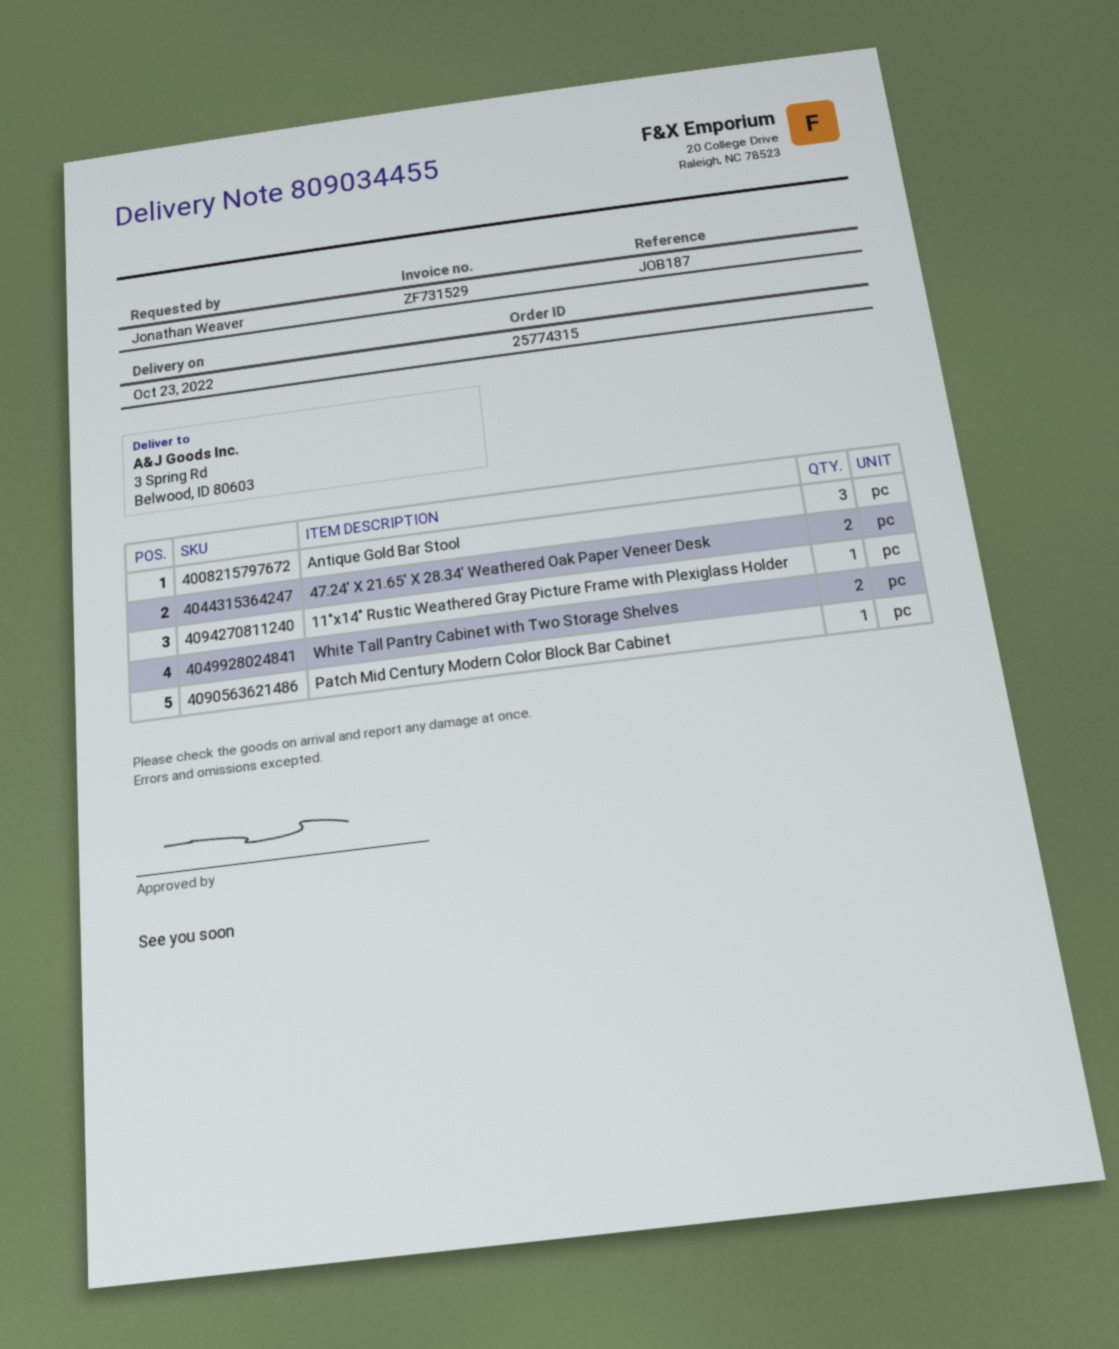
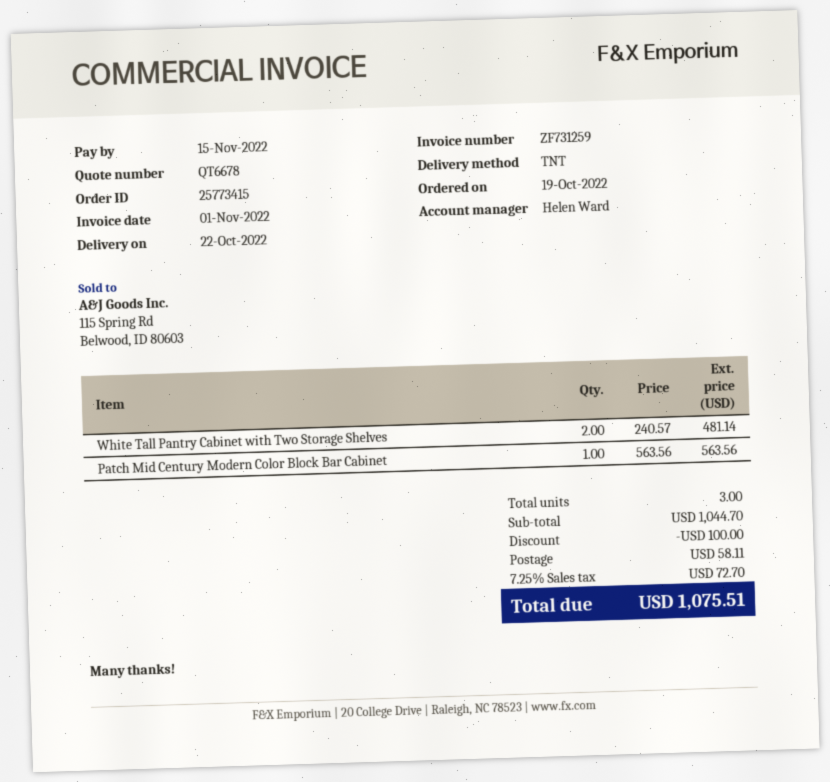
order number: 25774315 -> 25773415
delivery date: 2022-10-23 -> 2022-10-22
invoice number: ZF731529 -> ZF731259
Antique Gold Bar Stool: 3 -> none
47.24' X 21.65' X 28.34' Weathered Oak Paper Veneer Desk: 2 -> none
11"x14" Rustic Weathered Gray Picture Frame with Plexiglass Holder: 1 -> none

